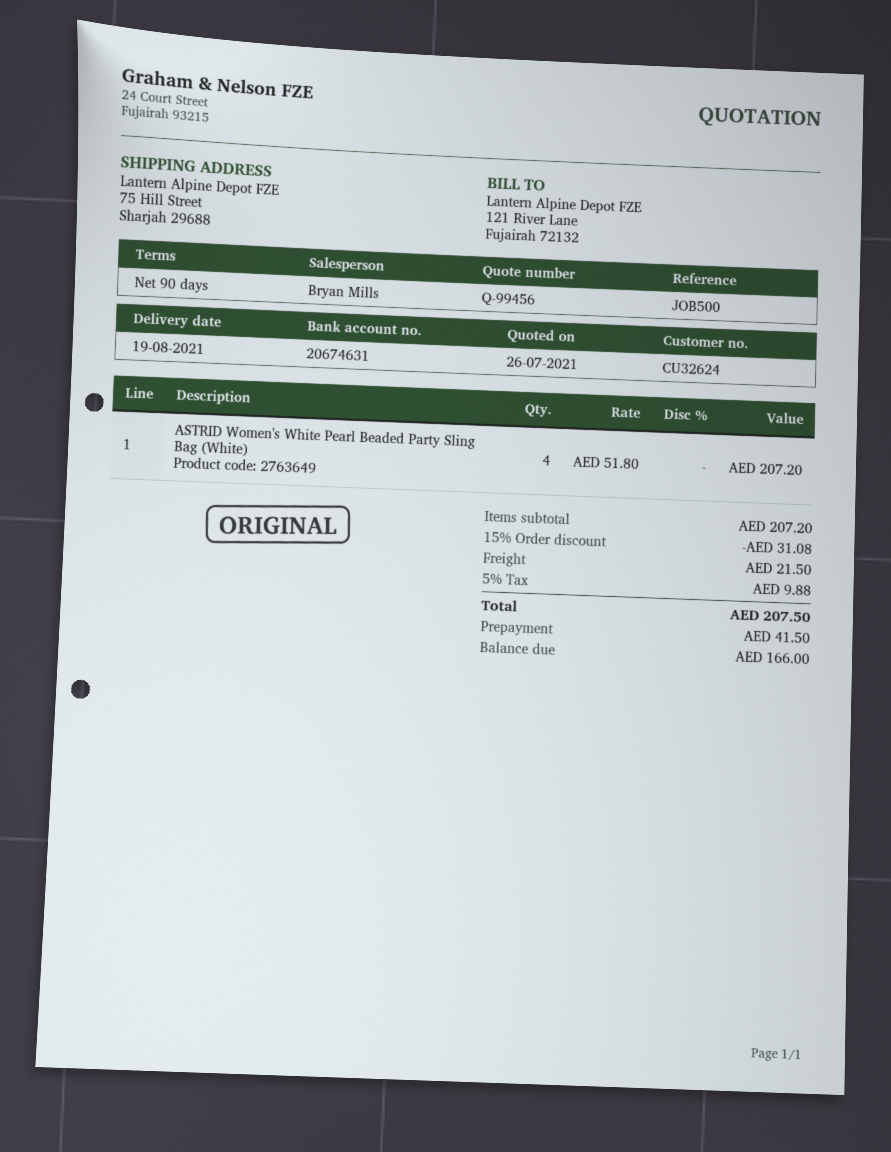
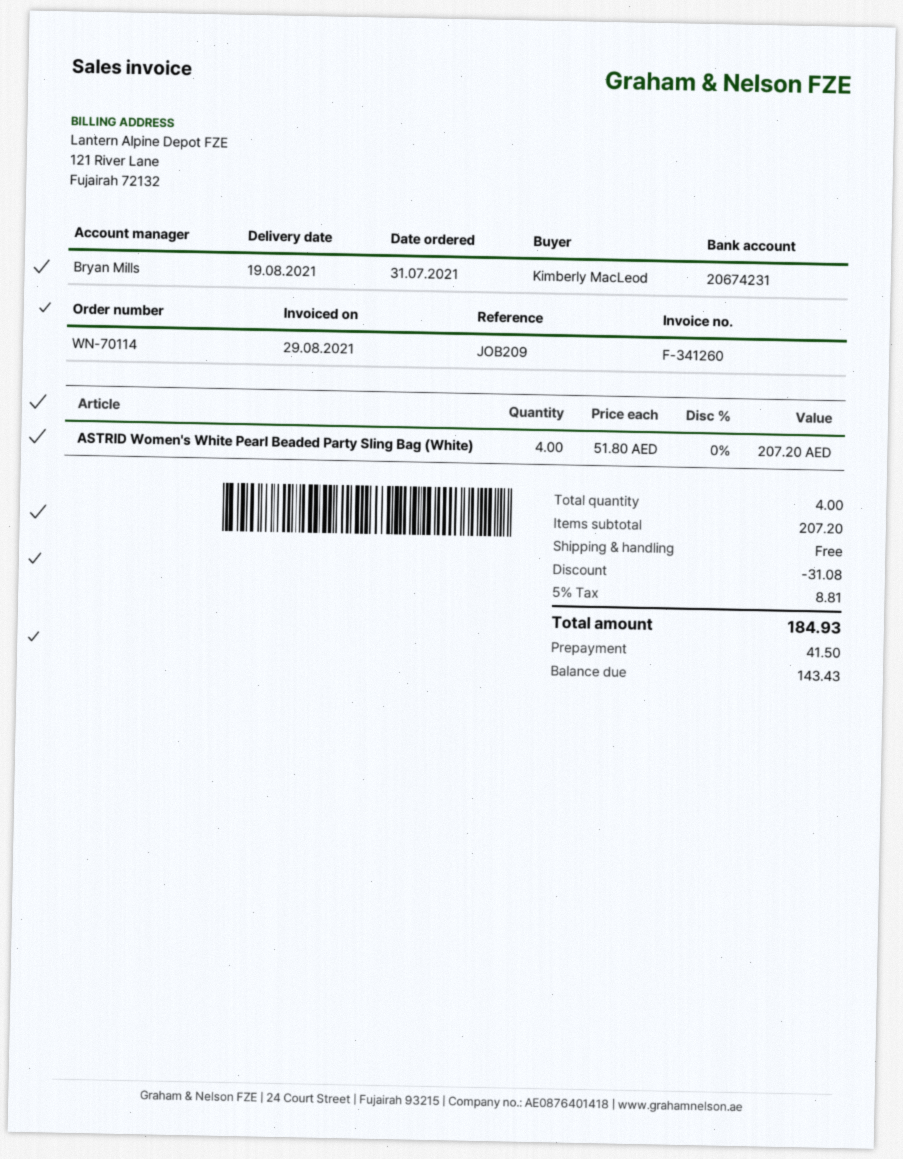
reference: JOB500 -> JOB209
bank account: 20674631 -> 20674231
shipping: 21.50 -> 0.00
tax: 5% = 9.88 -> 5% = 8.81
total: 207.50 -> 184.93
balance: 166.00 -> 143.43

